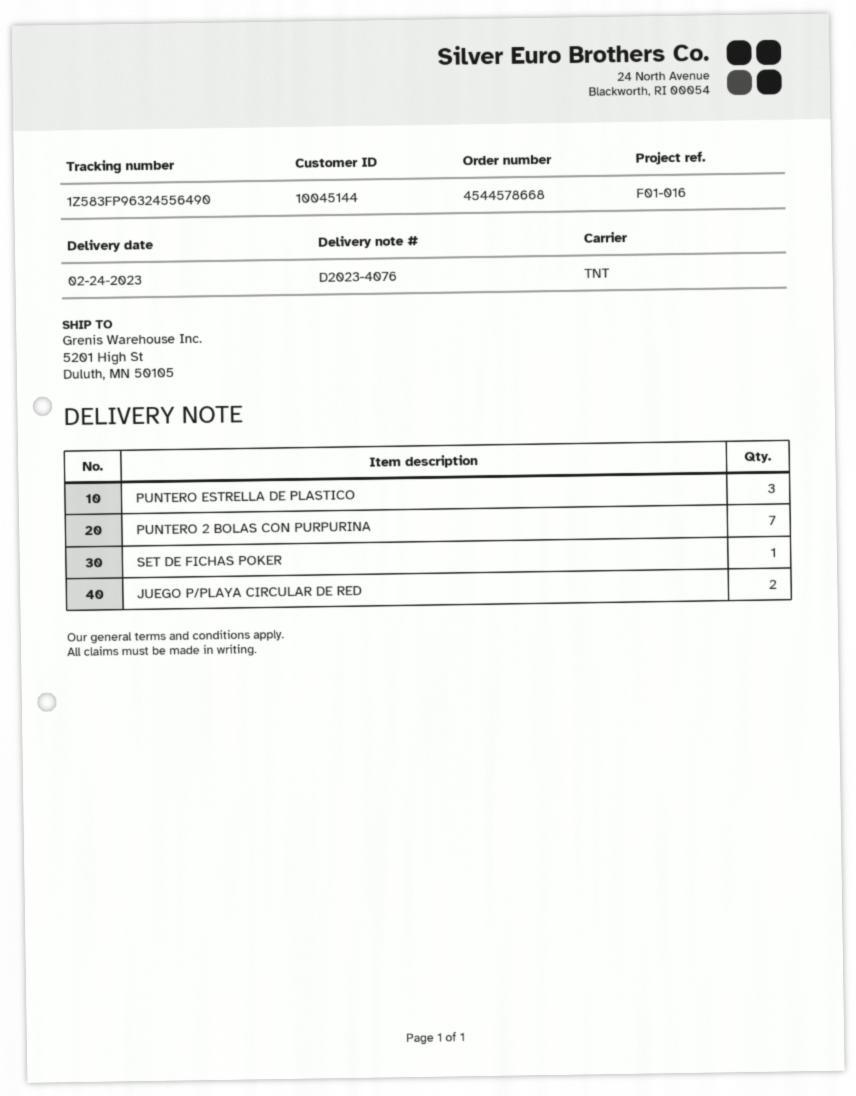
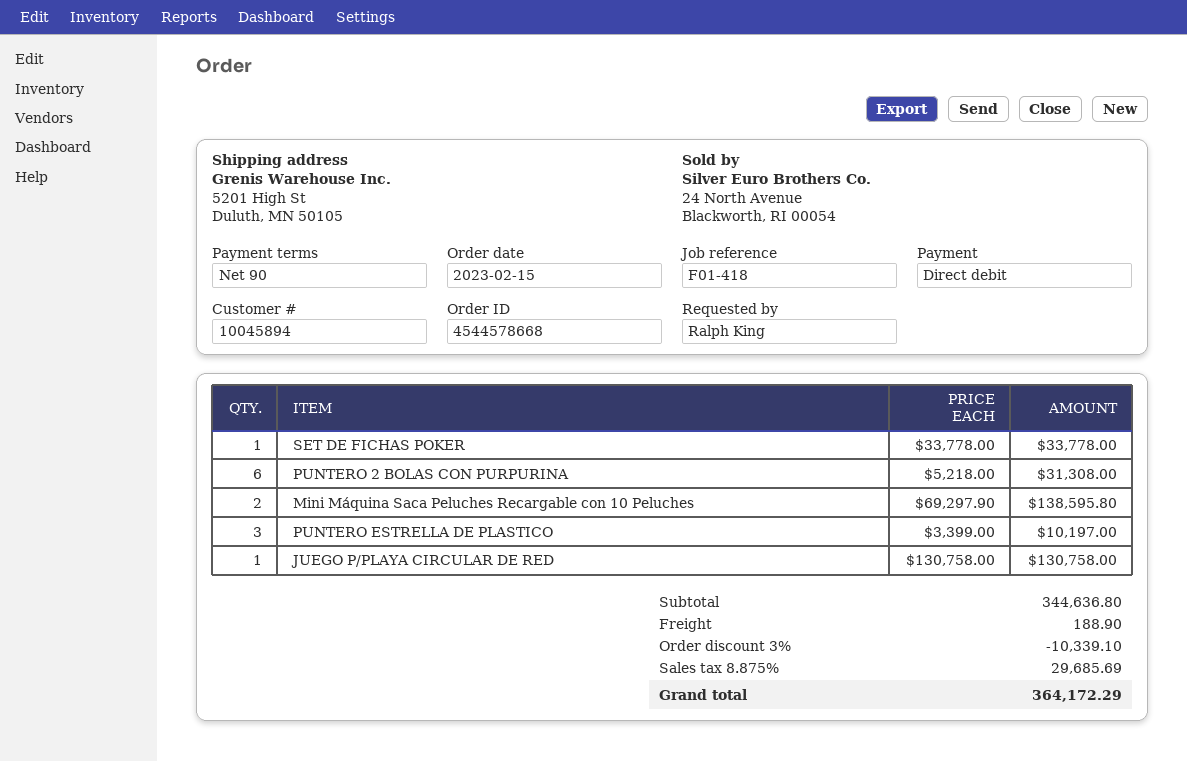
customer number: 10045144 -> 10045894
reference: F01-016 -> F01-418
PUNTERO 2 BOLAS CON PURPURINA: 7 -> 6
JUEGO P/PLAYA CIRCULAR DE RED: 2 -> 1
Mini Máquina Saca Peluches Recargable con 10 Peluches: none -> 2

